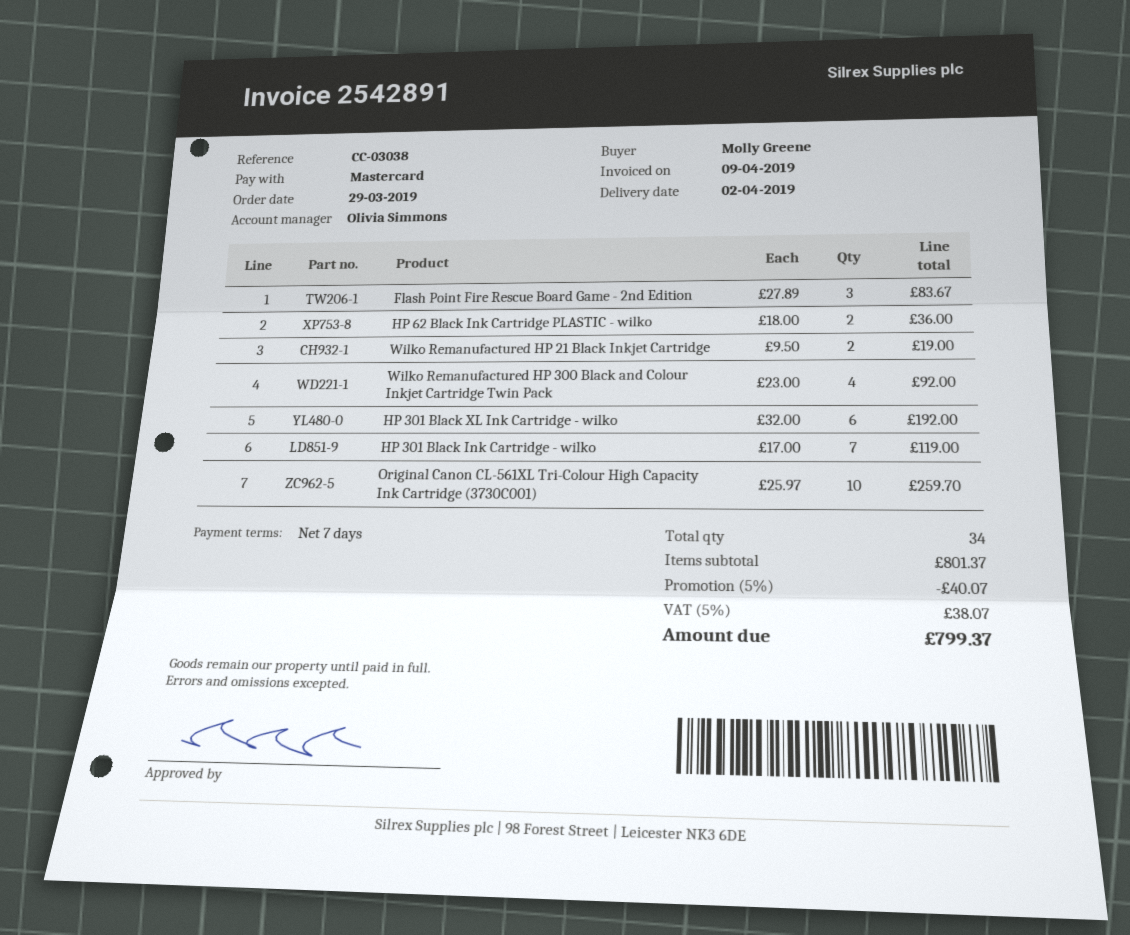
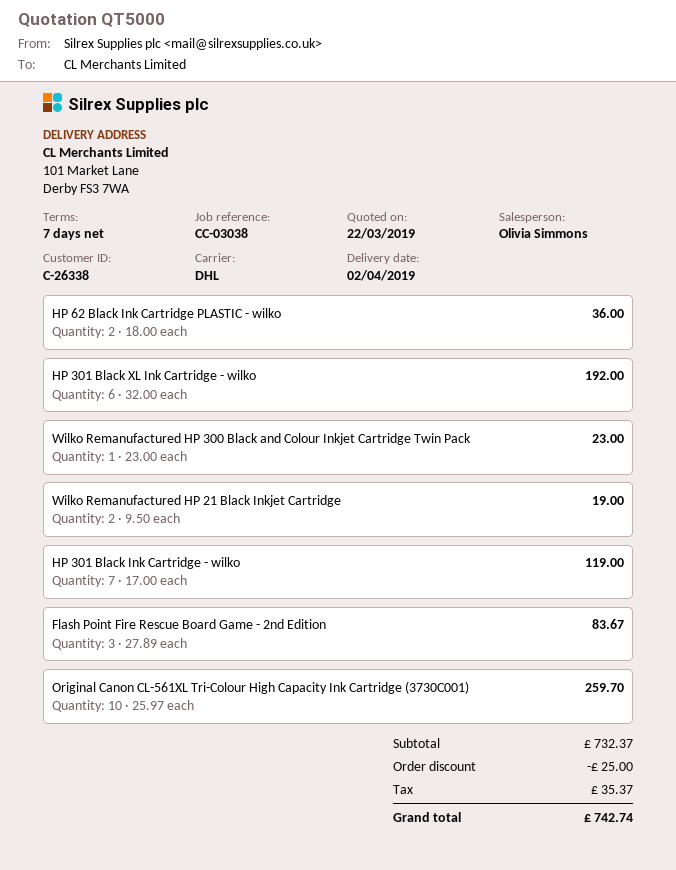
Wilko Remanufactured HP 300 Black and Colour Inkjet Cartridge Twin Pack: 4 x 23.00 = 92.00 -> 1 x 23.00 = 23.00
subtotal: 801.37 -> 732.37
discount: 40.07 -> 25.00
tax: 38.07 -> 35.37
total: 799.37 -> 742.74

